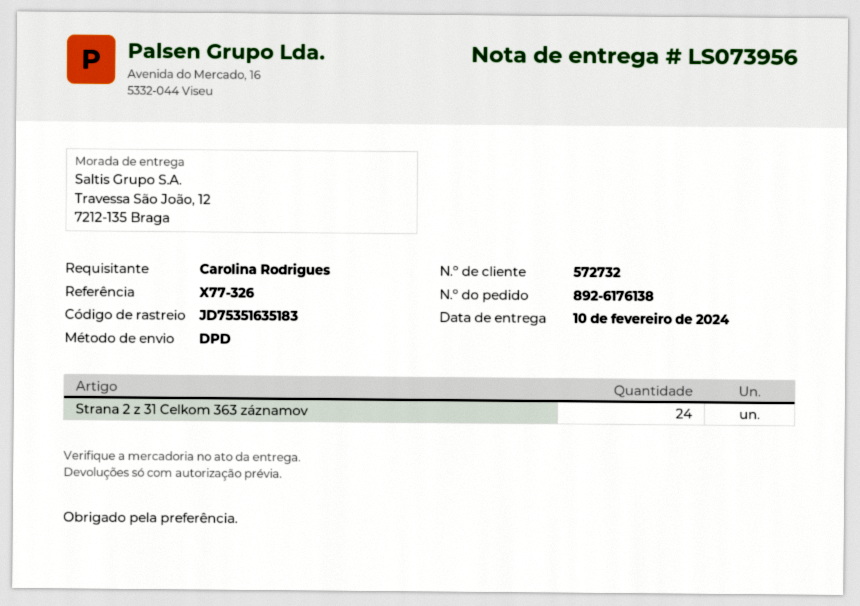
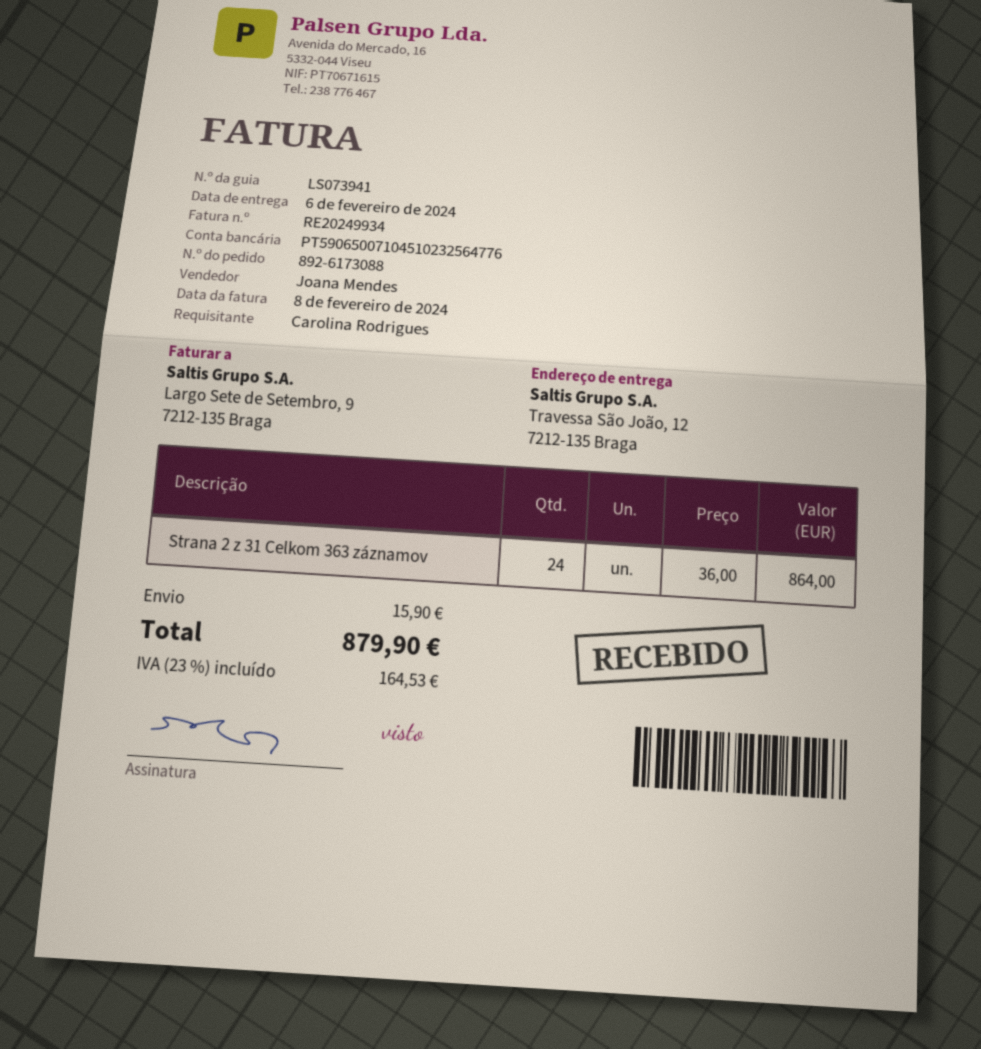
order number: 892-6176138 -> 892-6173088
delivery note number: LS073956 -> LS073941
delivery date: 2024-02-10 -> 2024-02-06

